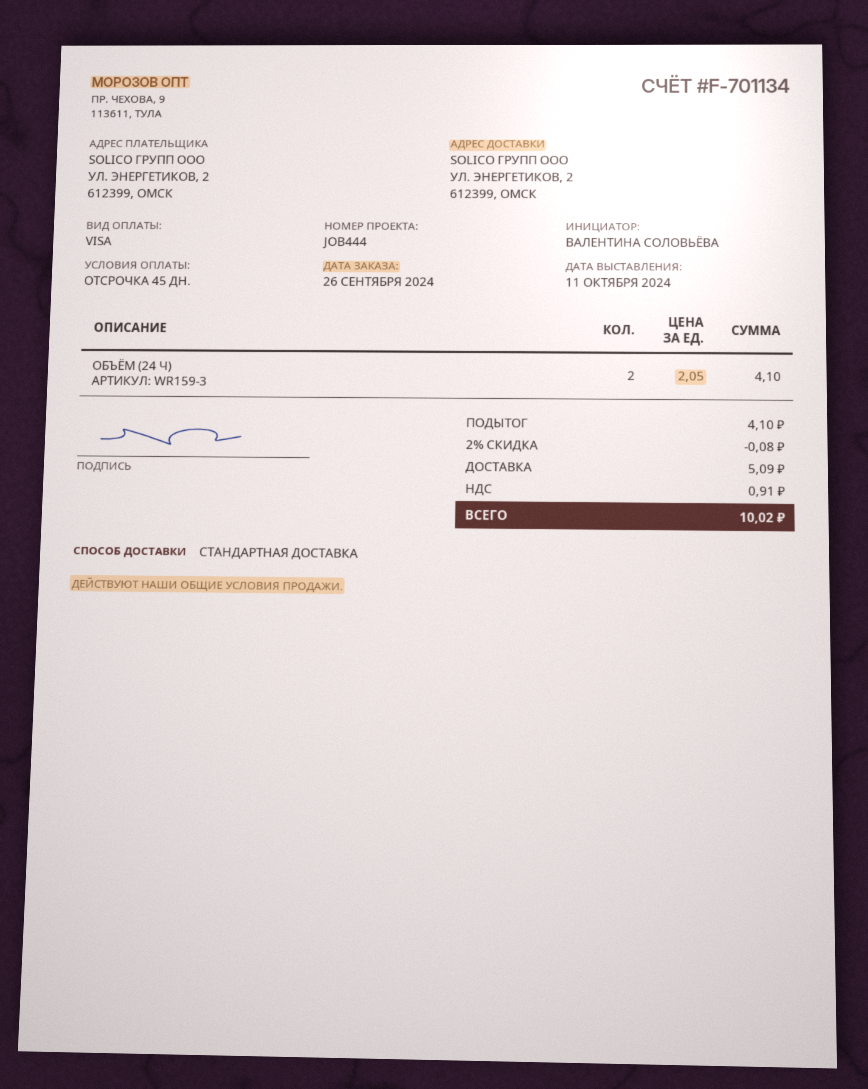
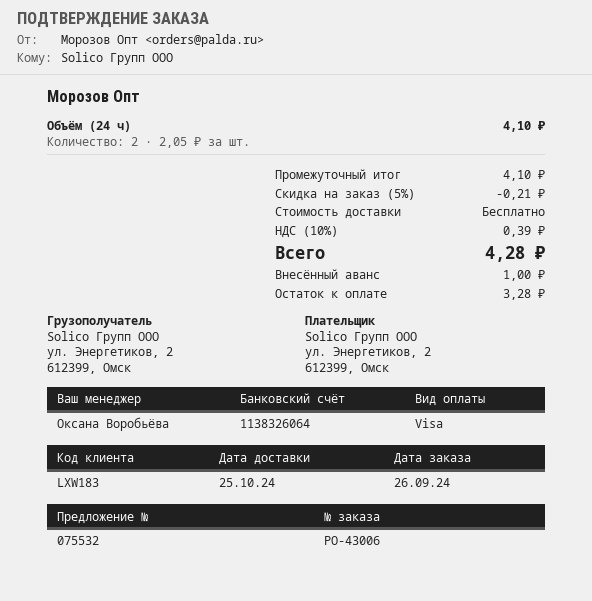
discount: 2% = 0.08 -> 5% = 0.21
shipping: 5.09 -> 0.00
tax: 0.91 -> 0.39
total: 10.02 -> 4.28

